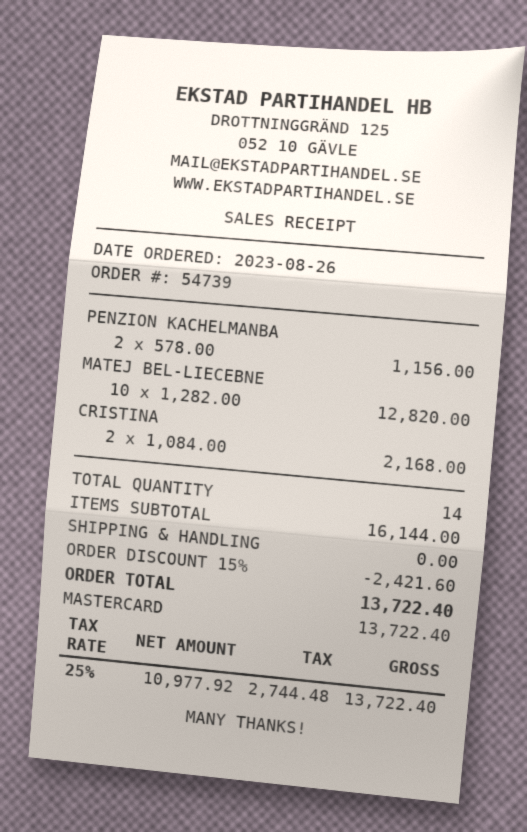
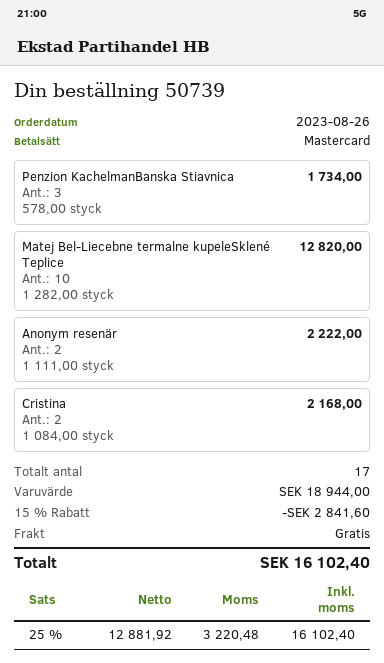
order number: 54739 -> 50739
PENZION KACHELMANBA: 2 x 578.00 = 1156.00 -> 3 x 578.00 = 1734.00
Anonym resenär: none -> 2 x 1111.00 = 2222.00
total quantity: 14 -> 17
subtotal: 16144.00 -> 18944.00
discount: 15% = 2421.60 -> 15% = 2841.60
net: 10977.92 -> 12881.92
tax: 25% = 2744.48 -> 25% = 3220.48
total: 13722.40 -> 16102.40

